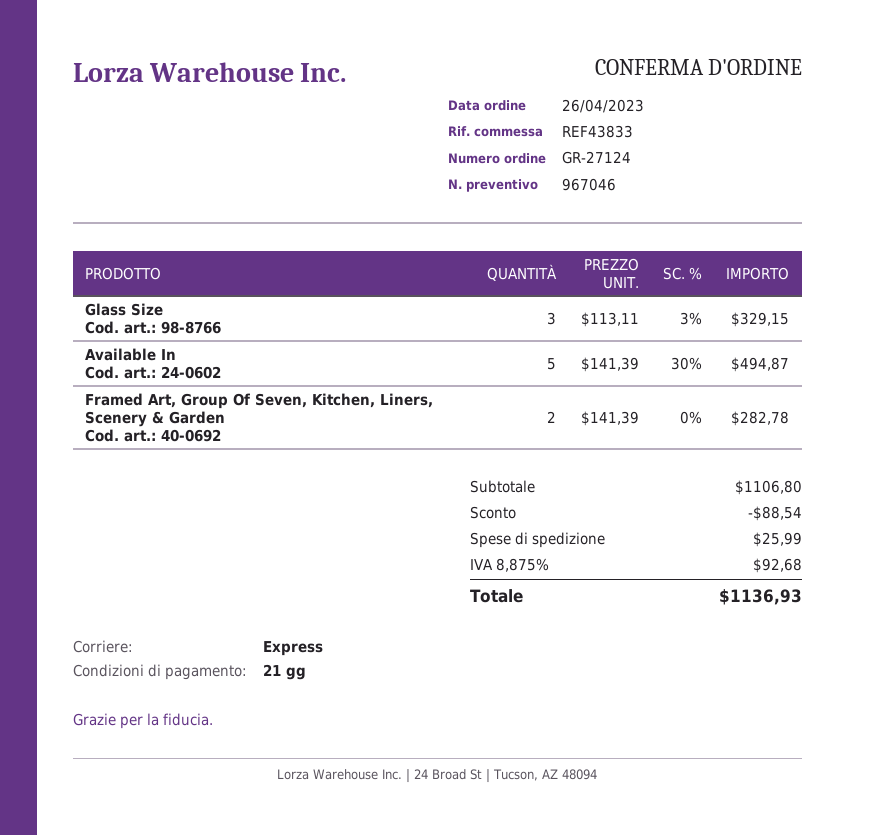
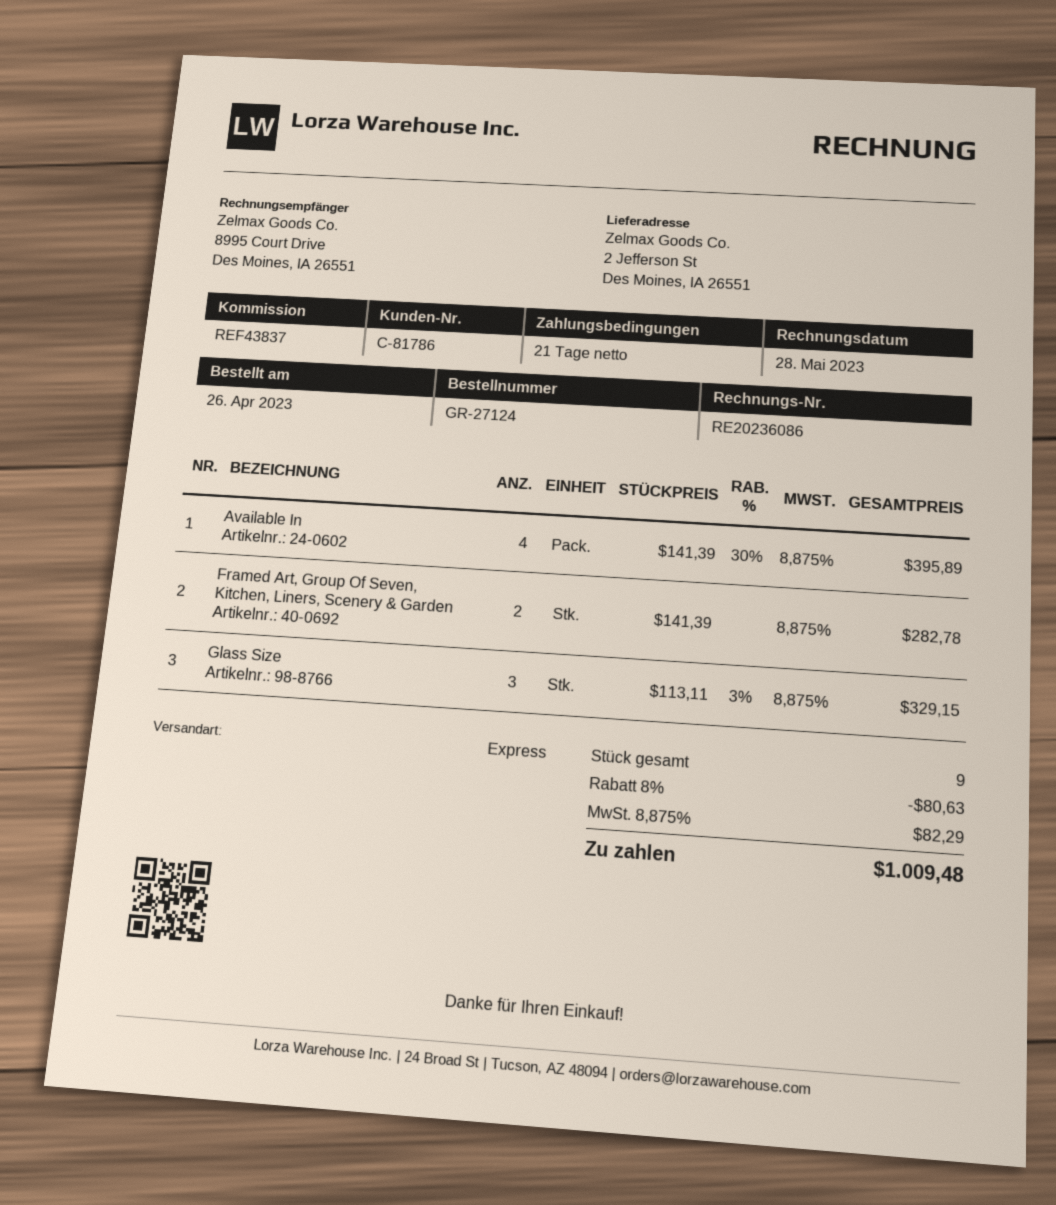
reference: REF43833 -> REF43837
Available In: 5 x 141.39 - 30% = 494.87 -> 4 x 141.39 - 30% = 395.89
discount: 88.54 -> 80.63
shipping: 25.99 -> none
tax: 8.875% = 92.68 -> 8.875% = 82.29
total: 1136.93 -> 1009.48

